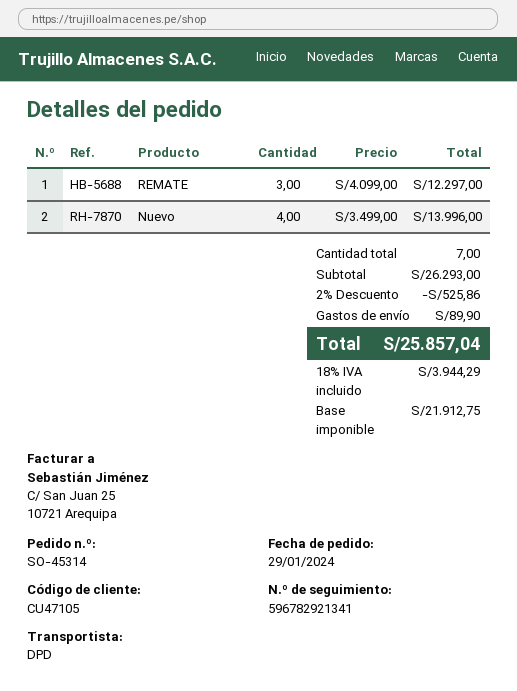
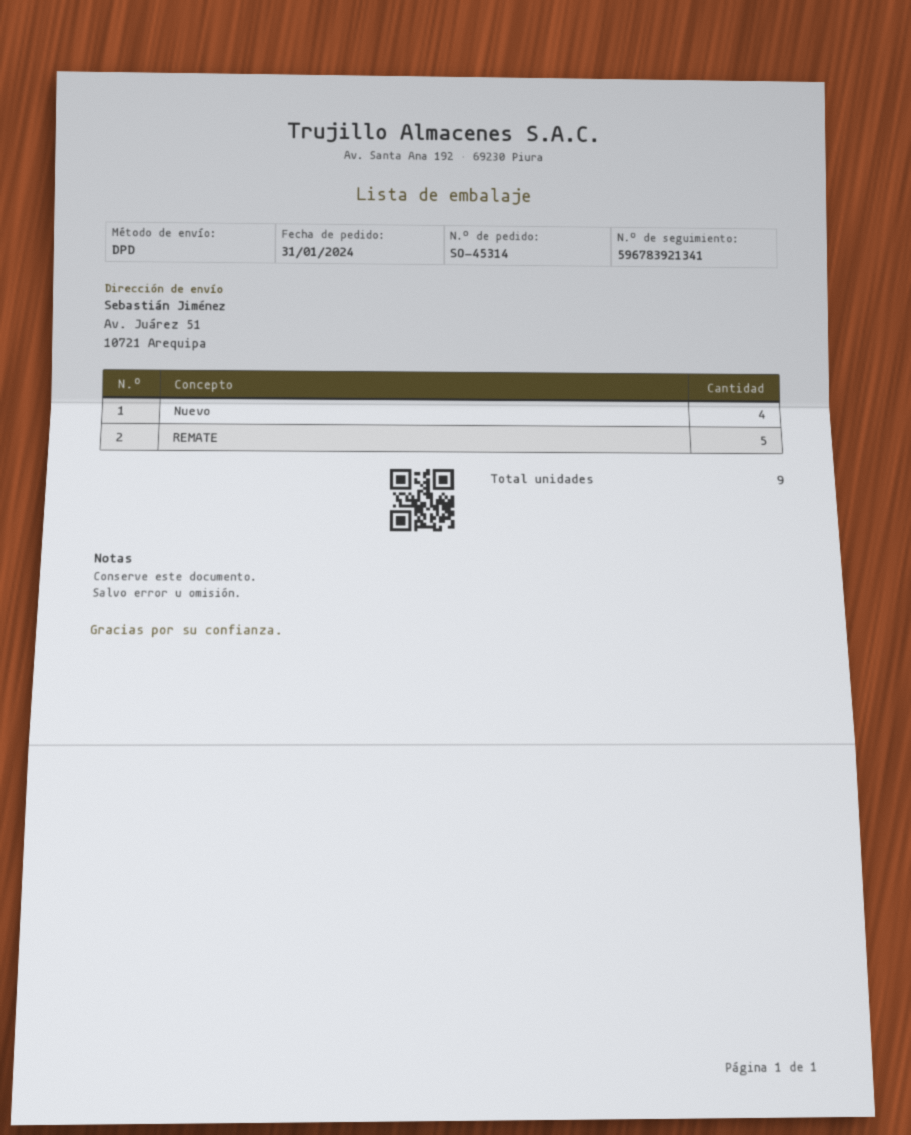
order date: 2024-01-29 -> 2024-01-31
tracking number: 596782921341 -> 596783921341
REMATE: 3 -> 5
total quantity: 7 -> 9

